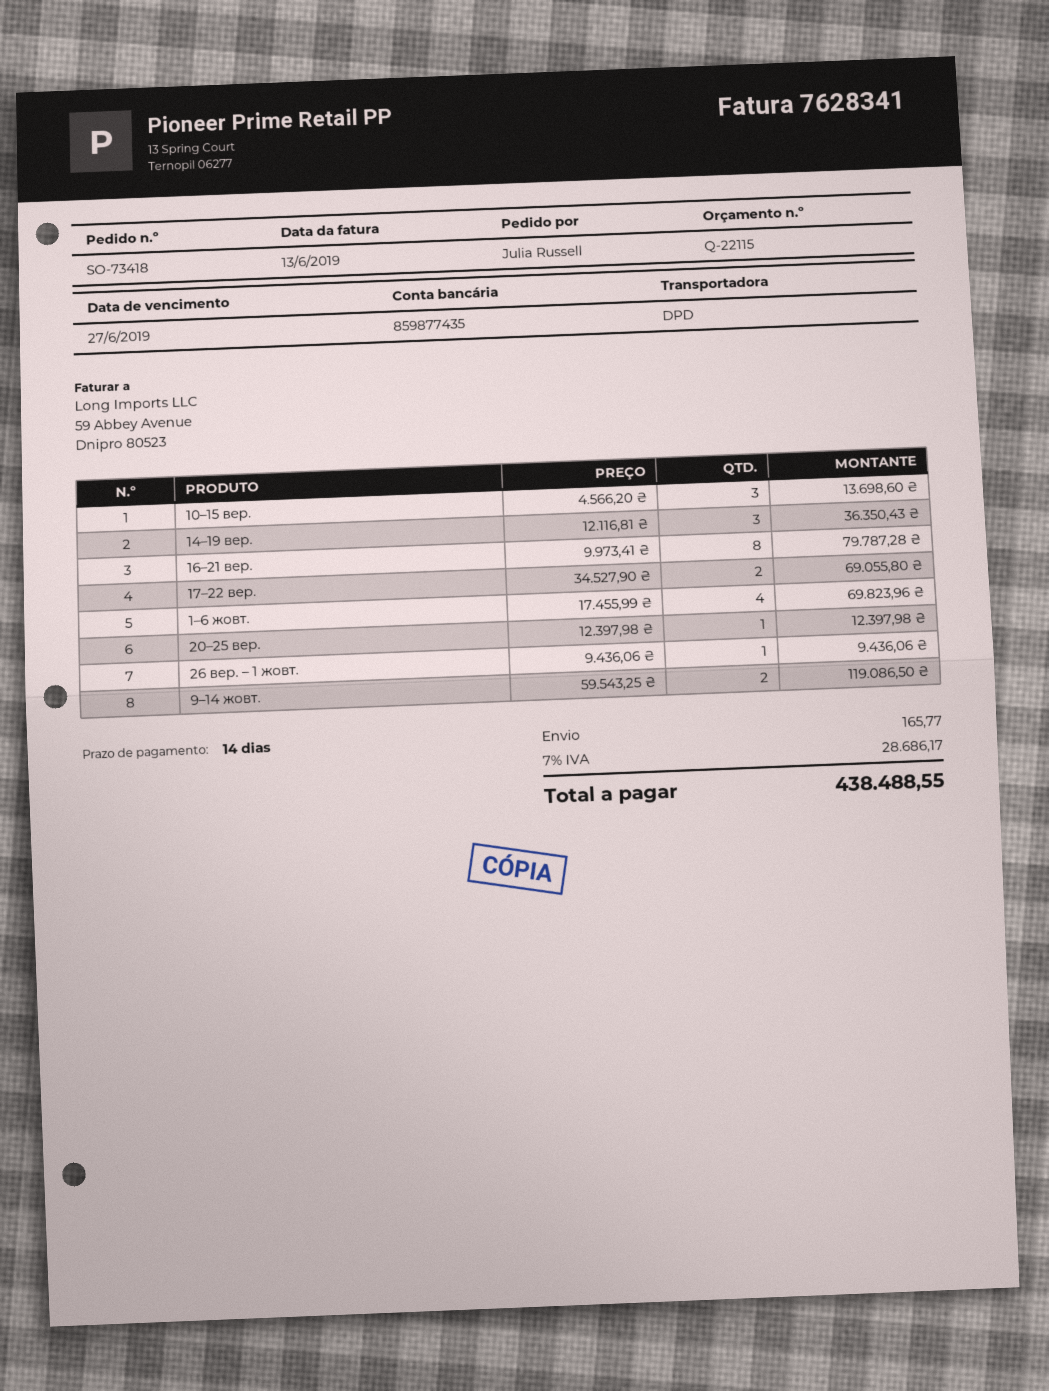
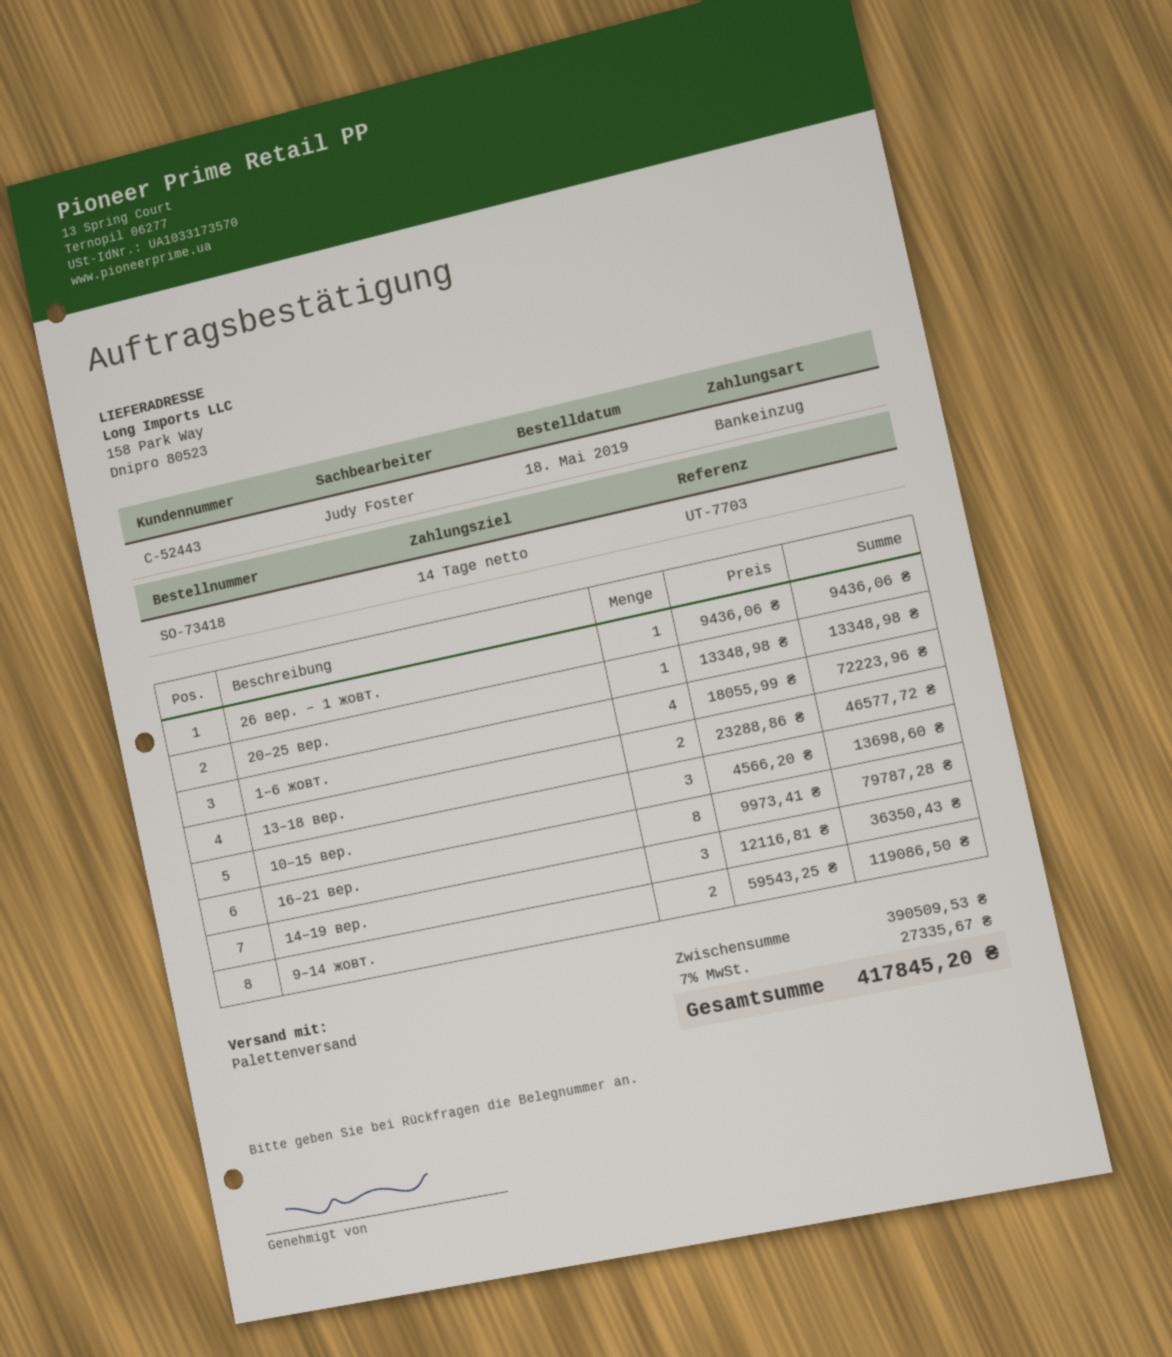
shipping method: DPD -> pallet freight
17–22 вер.: 2 x 34527.90 = 69055.80 -> none
1–6 жовт.: 4 x 17455.99 = 69823.96 -> 4 x 18055.99 = 72223.96
20–25 вер.: 1 x 12397.98 = 12397.98 -> 1 x 13348.98 = 13348.98
13–18 вер.: none -> 2 x 23288.86 = 46577.72
shipping: 165.77 -> none
tax: 7% = 28686.17 -> 7% = 27335.67
total: 438488.55 -> 417845.20

